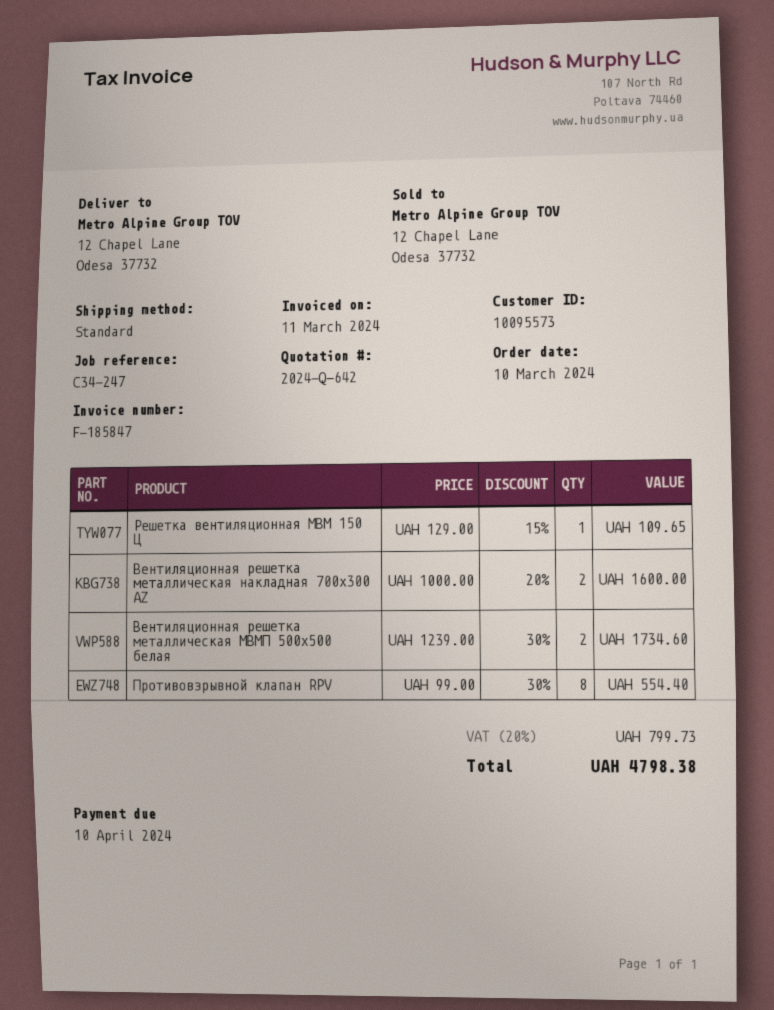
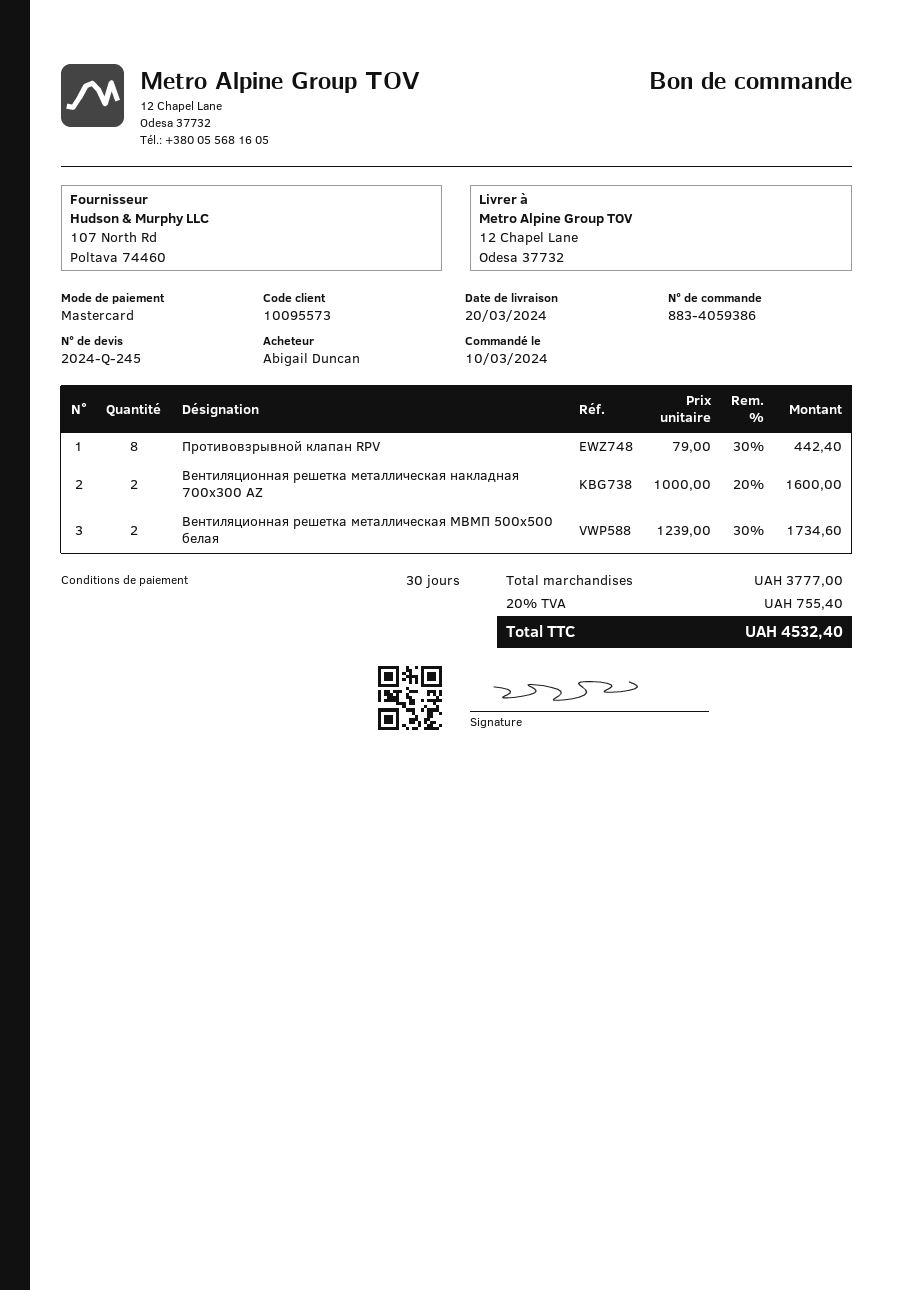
quote number: 2024-Q-642 -> 2024-Q-245
Решетка вентиляционная МВМ 150 Ц: 1 x 129.00 - 15% = 109.65 -> none
Противовзрывной клапан RPV: 8 x 99.00 - 30% = 554.40 -> 8 x 79.00 - 30% = 442.40
tax: 20% = 799.73 -> 20% = 755.40
total: 4798.38 -> 4532.40

